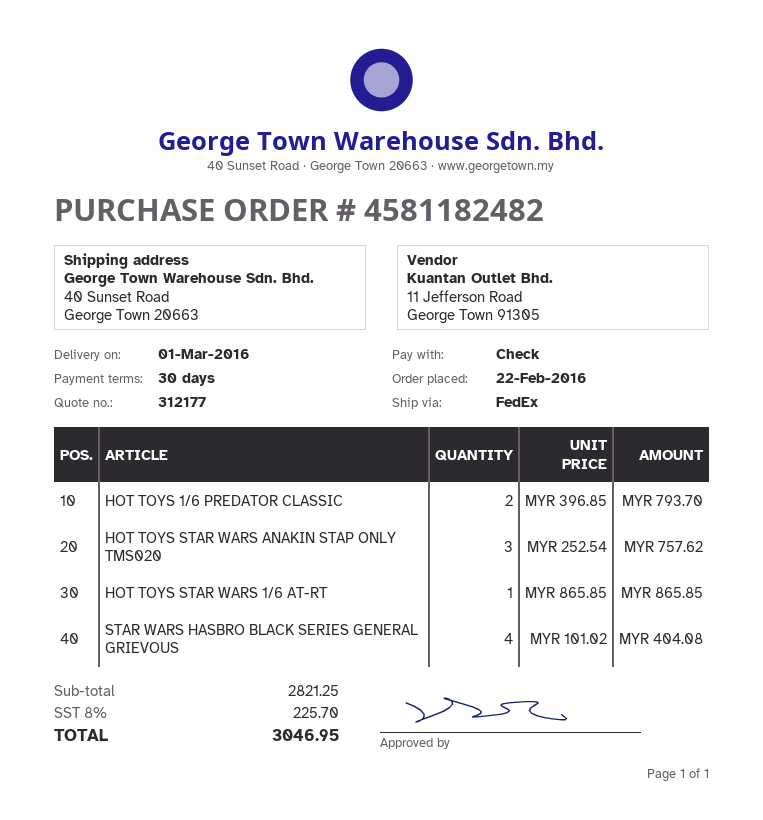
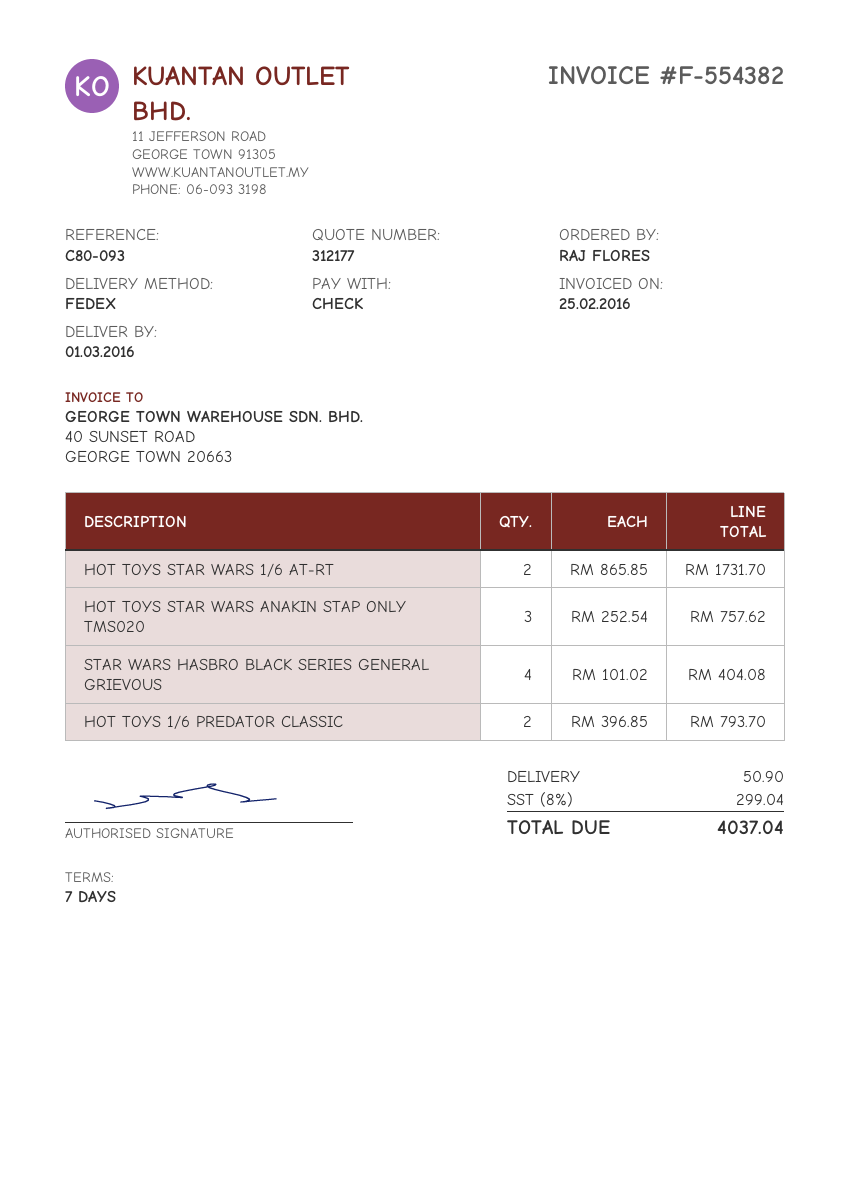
payment terms: 30 days -> 7 days
HOT TOYS STAR WARS 1/6 AT-RT: 1 x 865.85 = 865.85 -> 2 x 865.85 = 1731.70
shipping: none -> 50.90
tax: 8% = 225.70 -> 8% = 299.04
total: 3046.95 -> 4037.04

